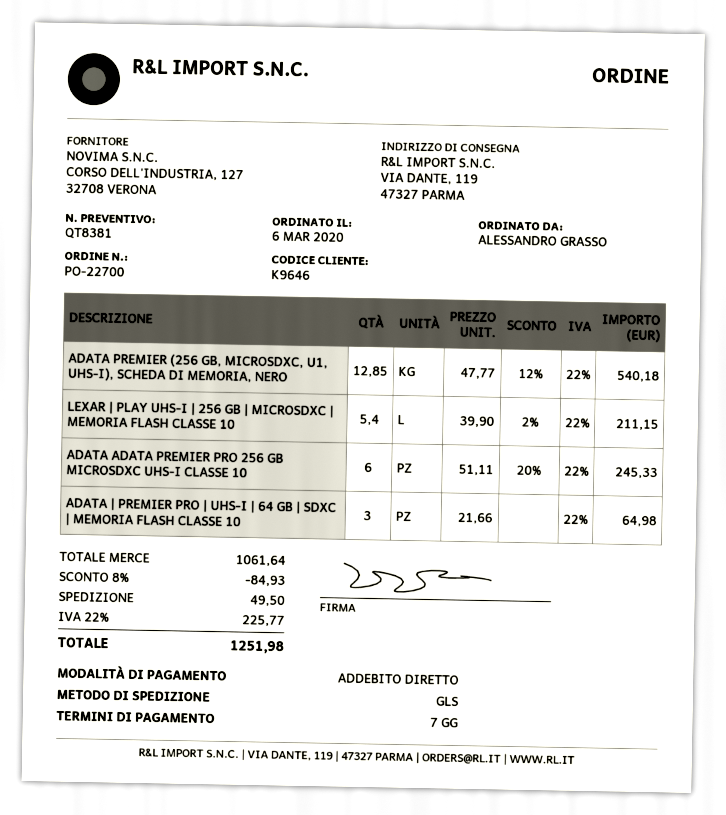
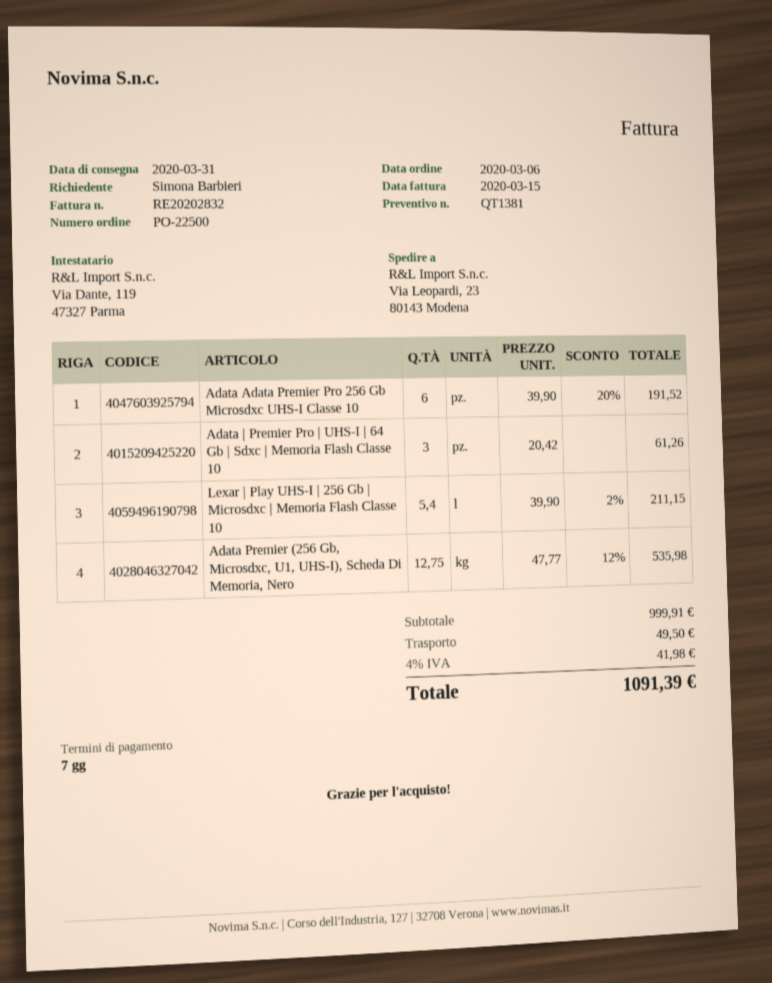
quote number: QT8381 -> QT1381
order number: PO-22700 -> PO-22500
ordered by: ALESSANDRO GRASSO -> Simona Barbieri
ship to: VIA DANTE, 119, 47327 PARMA -> Via Leopardi, 23, 80143 Modena
ADATA PREMIER (256 GB, MICROSDXC, U1, UHS-I), SCHEDA DI MEMORIA, NERO: 12.85 x 47.77 - 12% = 540.18 -> 12.75 x 47.77 - 12% = 535.98
ADATA ADATA PREMIER PRO 256 GB MICROSDXC UHS-I CLASSE 10: 6 x 51.11 - 20% = 245.33 -> 6 x 39.90 - 20% = 191.52
ADATA | PREMIER PRO | UHS-I | 64 GB | SDXC | MEMORIA FLASH CLASSE 10: 3 x 21.66 = 64.98 -> 3 x 20.42 = 61.26
subtotal: 1061.64 -> 999.91
discount: 8% = 84.93 -> none
tax: 22% = 225.77 -> 4% = 41.98
total: 1251.98 -> 1091.39

